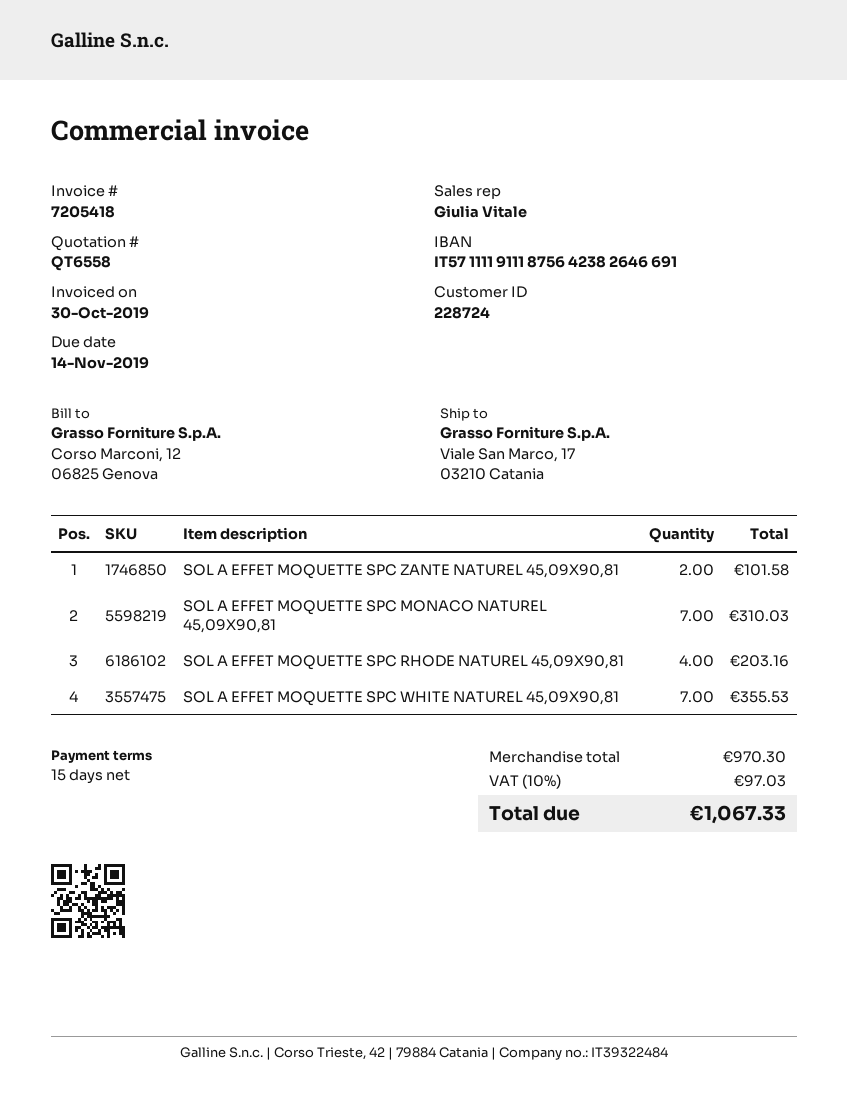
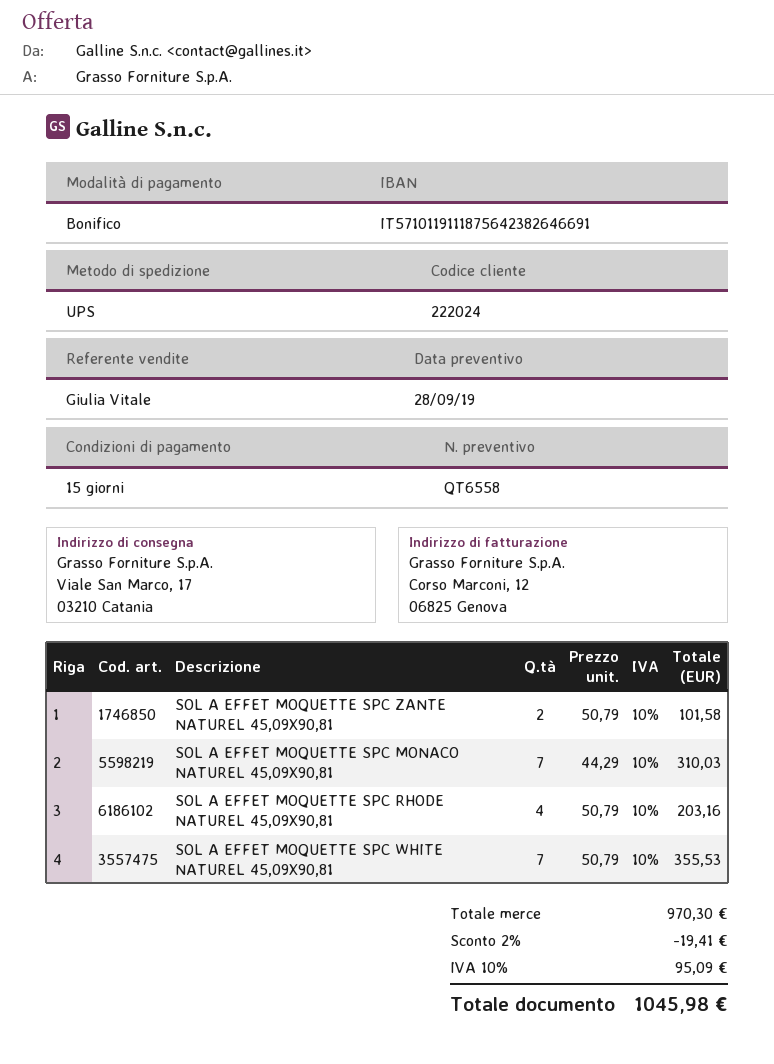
customer number: 228724 -> 222024
bank account: IT5711119111875642382646691 -> IT5710119111875642382646691
discount: none -> 2% = 19.41
tax: 10% = 97.03 -> 10% = 95.09
total: 1067.33 -> 1045.98

